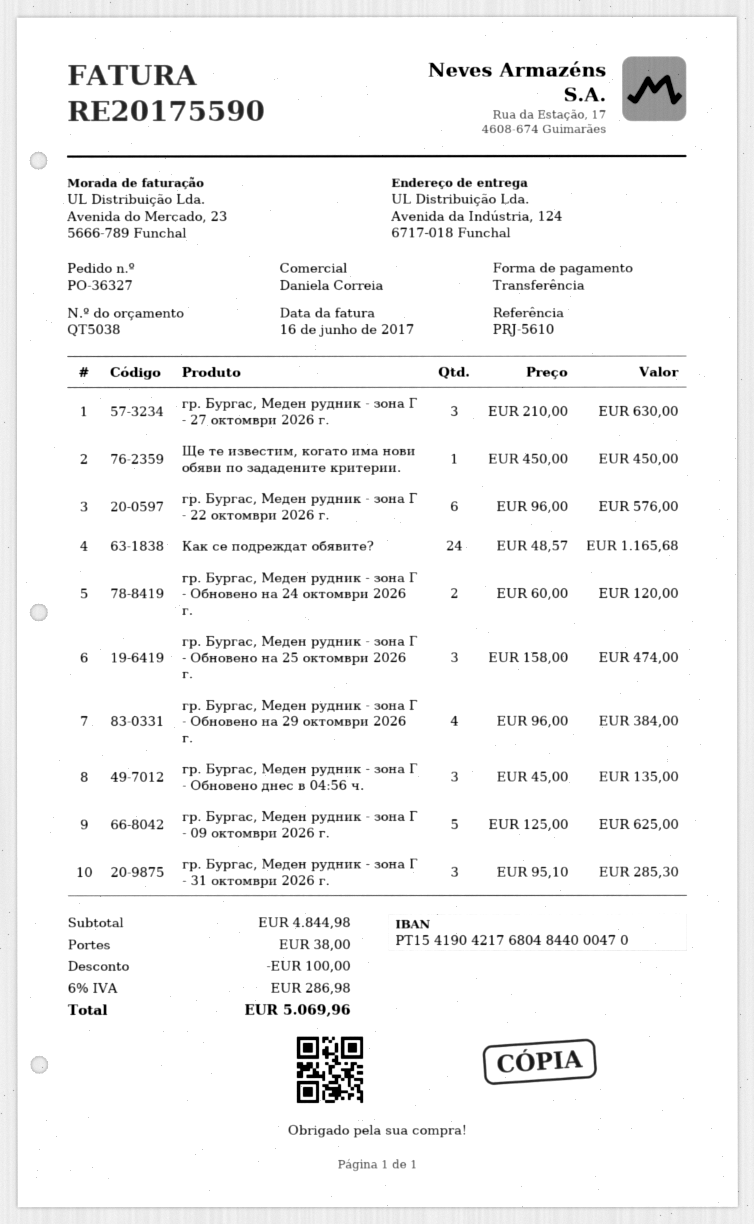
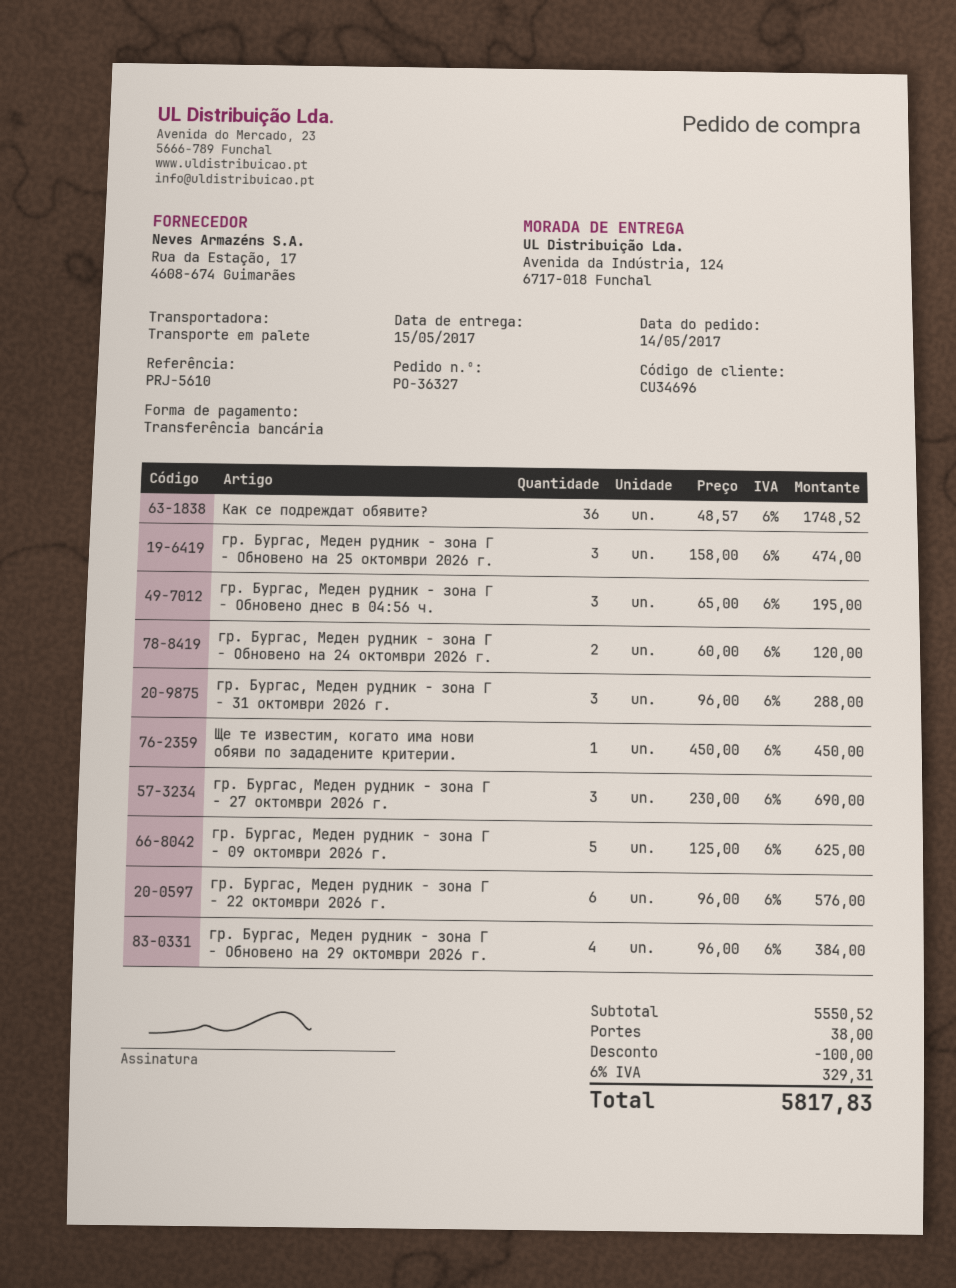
гр. Бургас, Меден рудник - зона Г - 27 октомври 2026 г.: 3 x 210.00 = 630.00 -> 3 x 230.00 = 690.00
Как се подреждат обявите?: 24 x 48.57 = 1165.68 -> 36 x 48.57 = 1748.52
гр. Бургас, Меден рудник - зона Г - Обновено днес в 04:56 ч.: 3 x 45.00 = 135.00 -> 3 x 65.00 = 195.00
гр. Бургас, Меден рудник - зона Г - 31 октомври 2026 г.: 3 x 95.10 = 285.30 -> 3 x 96.00 = 288.00
subtotal: 4844.98 -> 5550.52
tax: 6% = 286.98 -> 6% = 329.31
total: 5069.96 -> 5817.83

